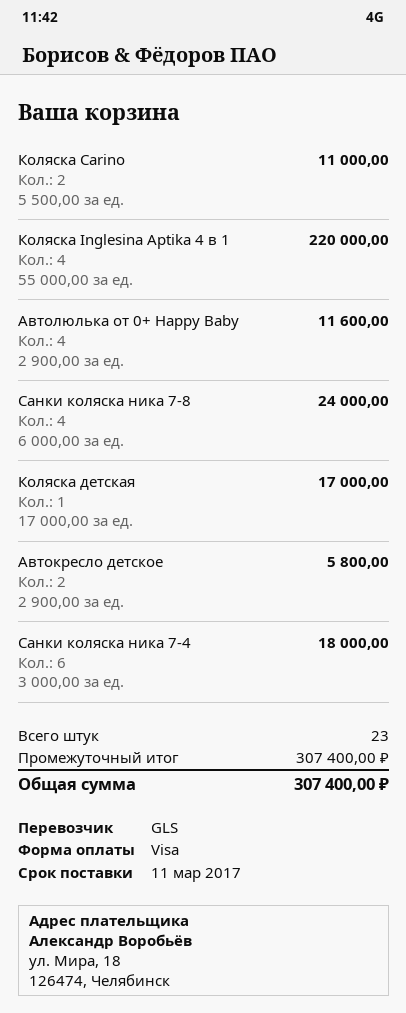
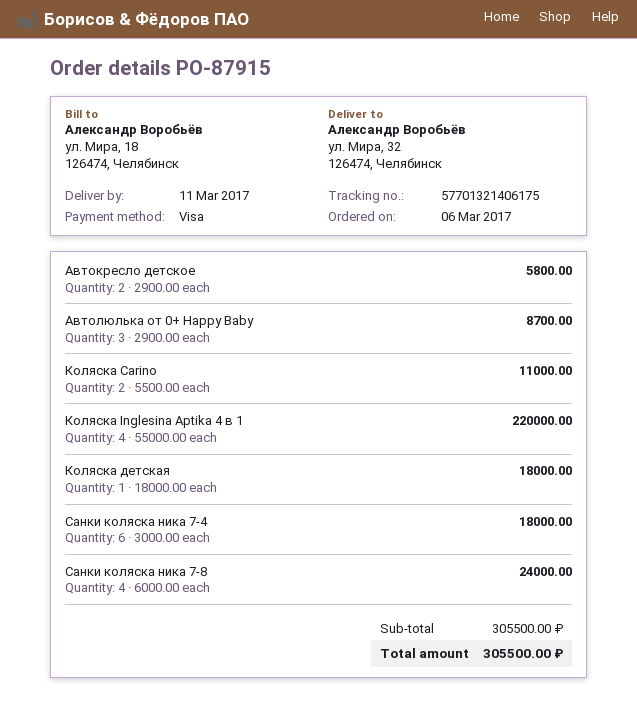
Автолюлька от 0+ Happy Baby: 4 x 2900.00 = 11600.00 -> 3 x 2900.00 = 8700.00
Коляска детская: 1 x 17000.00 = 17000.00 -> 1 x 18000.00 = 18000.00
subtotal: 307400.00 -> 305500.00
total: 307400.00 -> 305500.00

